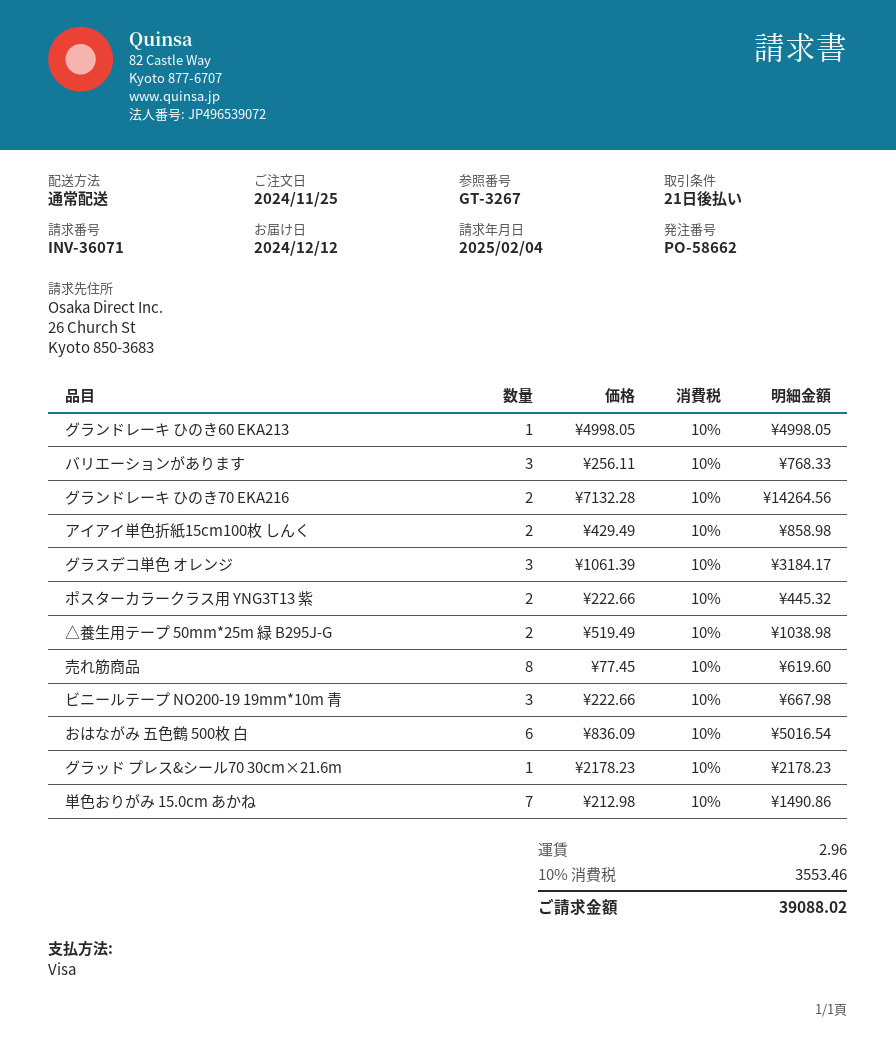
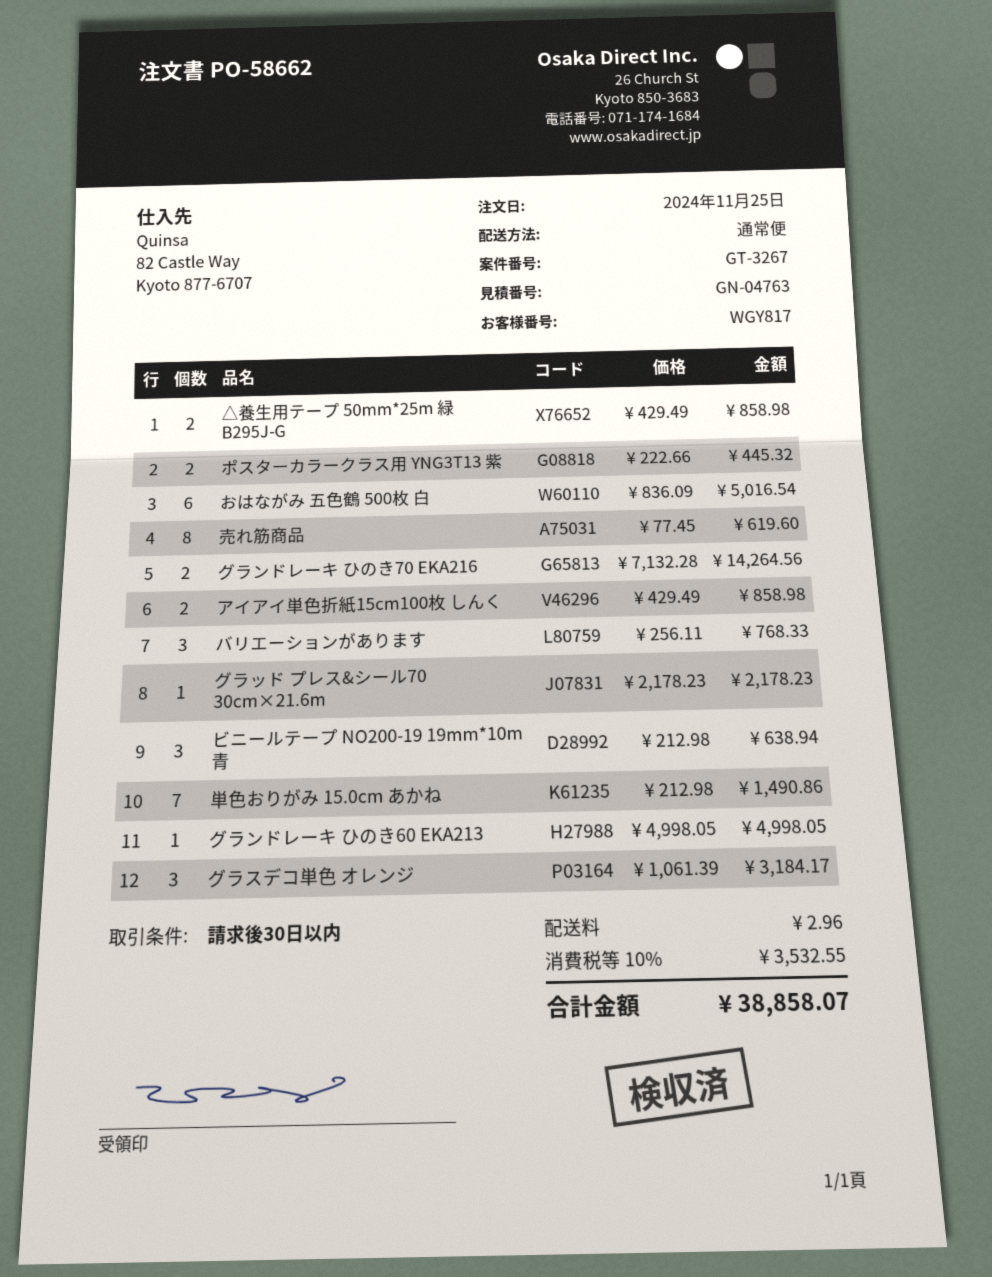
payment terms: 21 days -> 30 days
△養生用テープ 50mm*25m 緑 B295J-G: 2 x 519.49 = 1038.98 -> 2 x 429.49 = 858.98
ビニールテープ NO200-19 19mm*10m 青: 3 x 222.66 = 667.98 -> 3 x 212.98 = 638.94
tax: 10% = 3553.46 -> 10% = 3532.55
total: 39088.02 -> 38858.07

